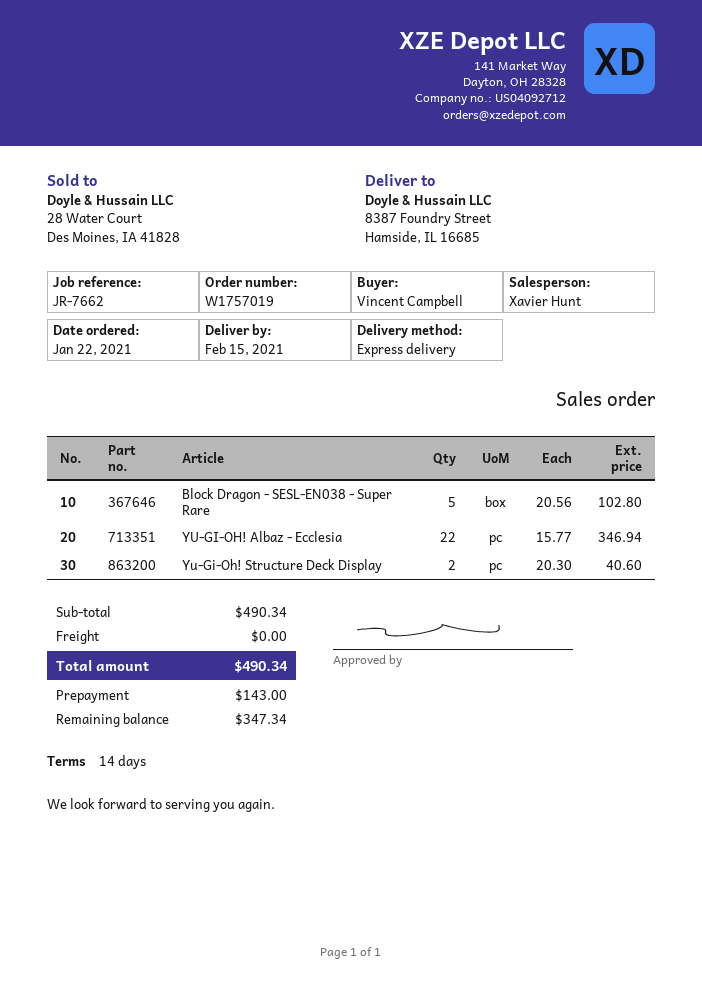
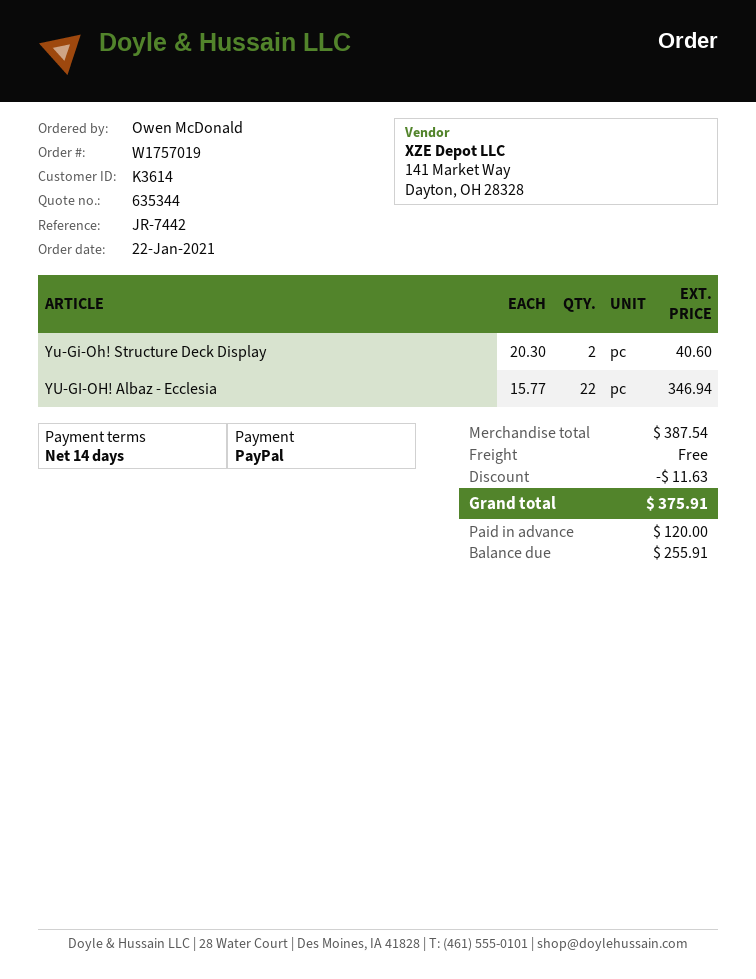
reference: JR-7662 -> JR-7442
ordered by: Vincent Campbell -> Owen McDonald
Block Dragon - SESL-EN038 - Super Rare: 5 x 20.56 = 102.80 -> none
subtotal: 490.34 -> 387.54
discount: none -> 11.63
total: 490.34 -> 375.91
deposit: 143.00 -> 120.00
balance: 347.34 -> 255.91

